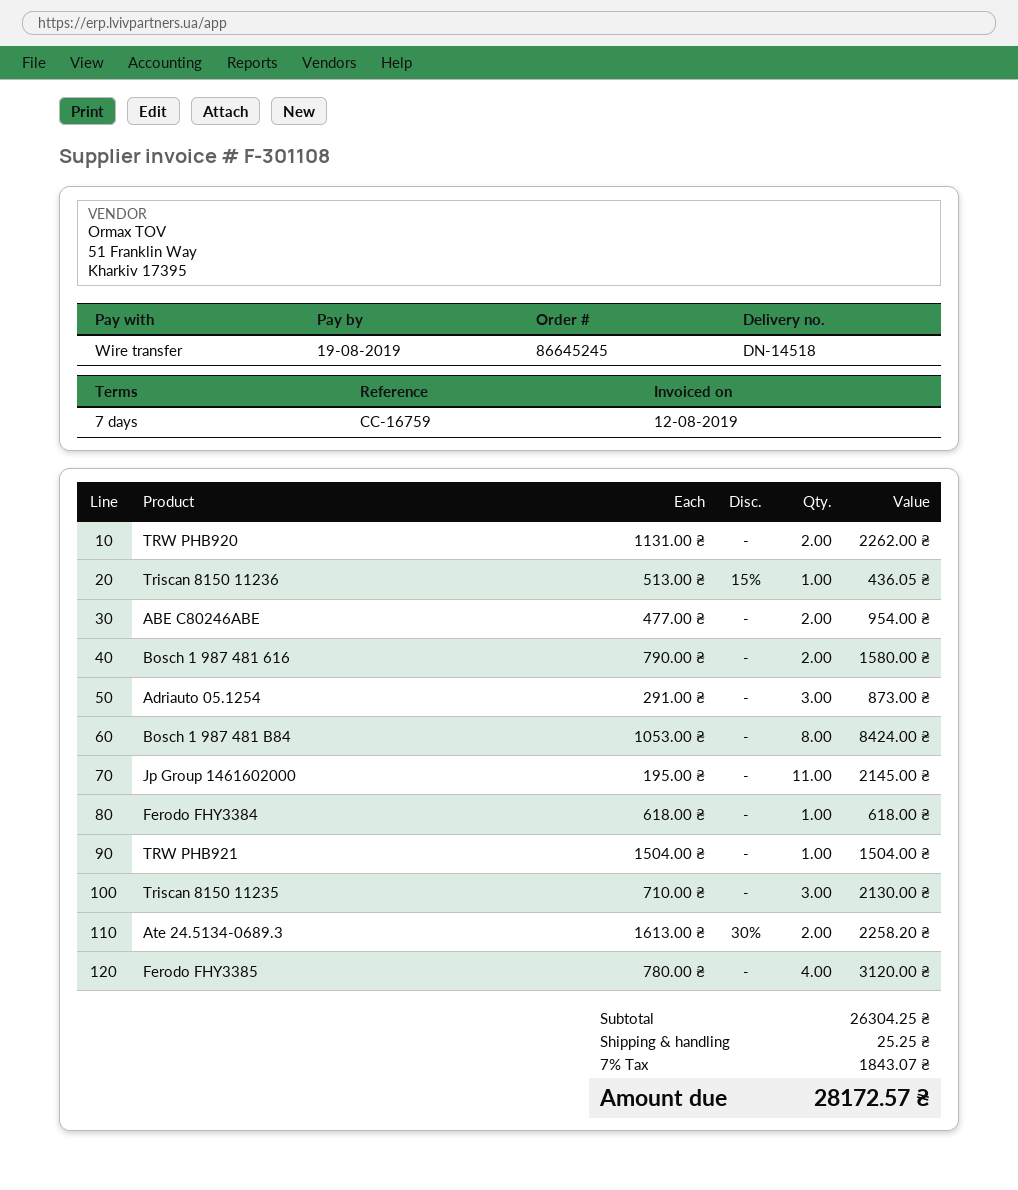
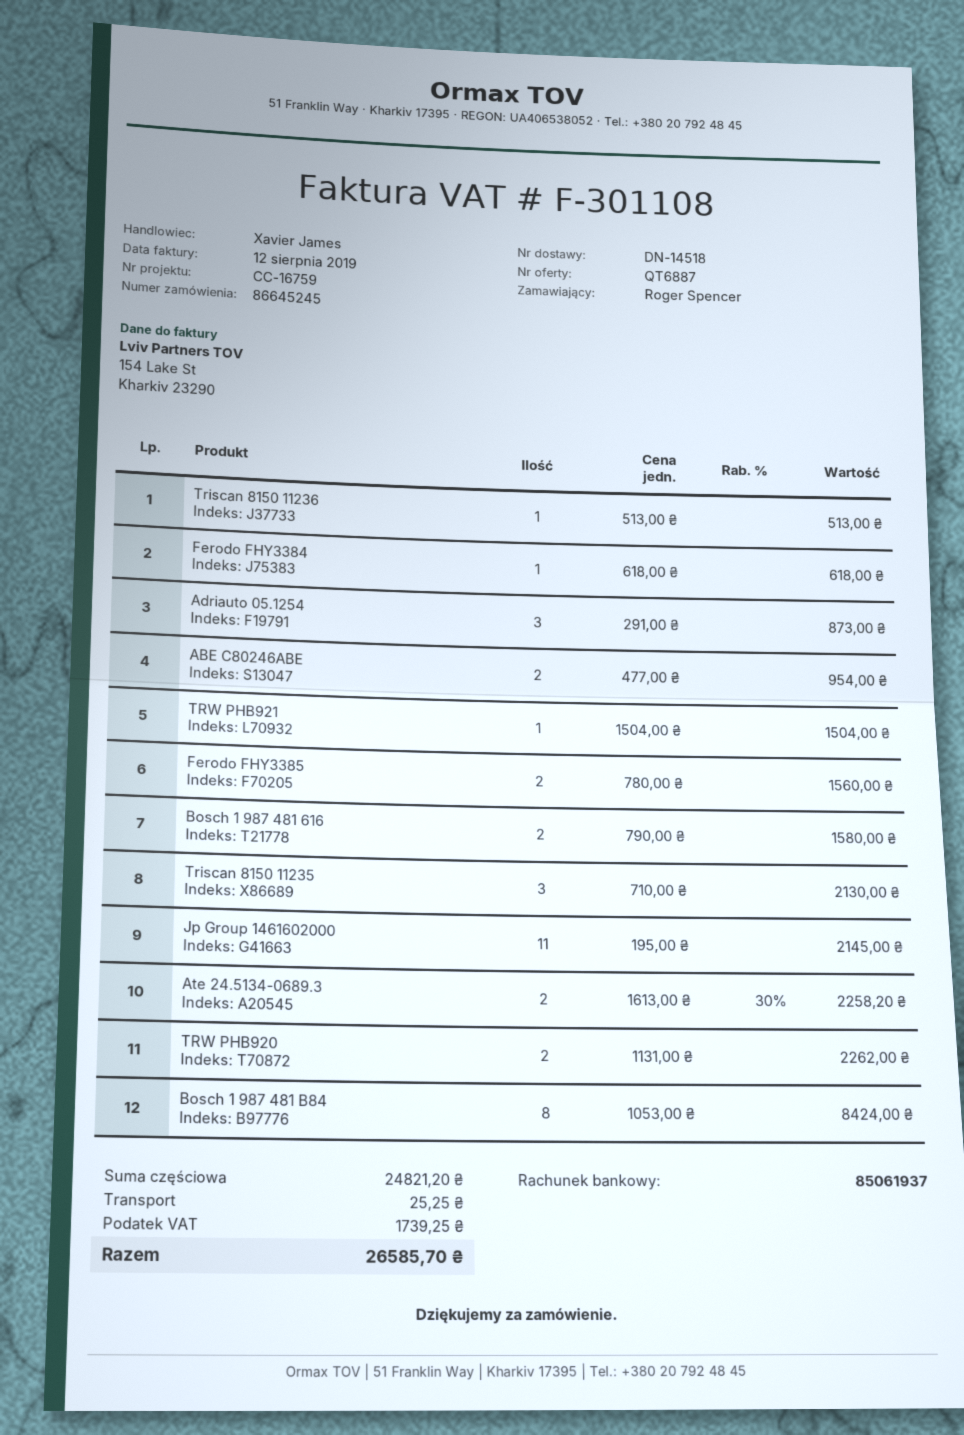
Triscan 8150 11236: 1 x 513.00 - 15% = 436.05 -> 1 x 513.00 = 513.00
Ferodo FHY3385: 4 x 780.00 = 3120.00 -> 2 x 780.00 = 1560.00
subtotal: 26304.25 -> 24821.20
tax: 1843.07 -> 1739.25
total: 28172.57 -> 26585.70

